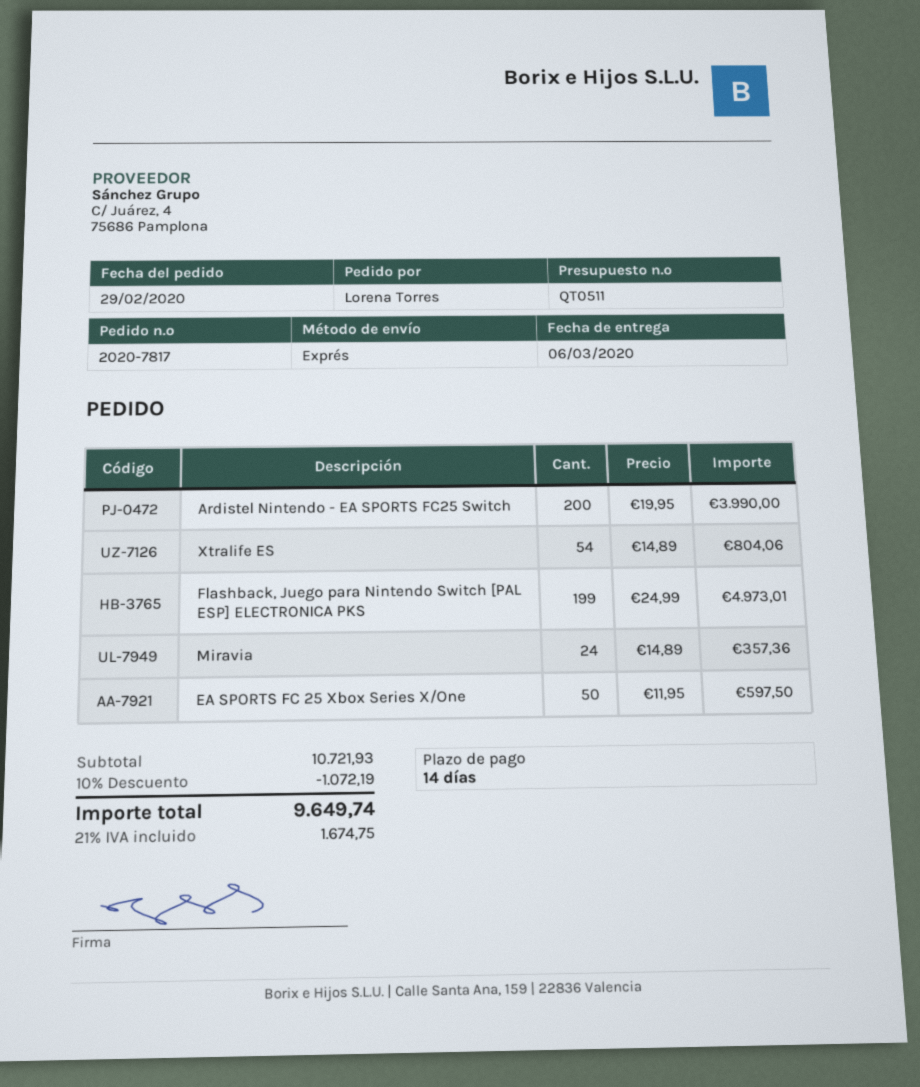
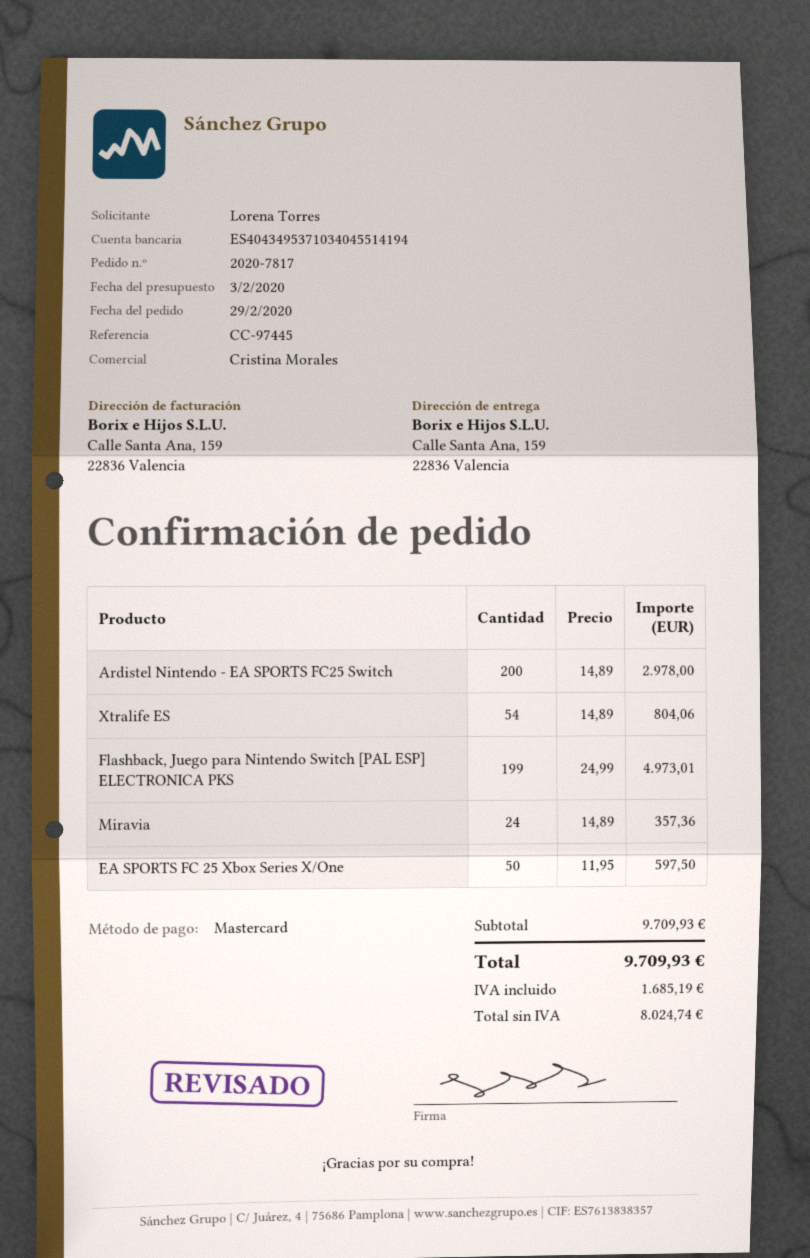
Ardistel Nintendo - EA SPORTS FC25 Switch: 200 x 19.95 = 3990.00 -> 200 x 14.89 = 2978.00
subtotal: 10721.93 -> 9709.93
discount: 10% = 1072.19 -> none
tax: 1674.75 -> 1685.19
total: 9649.74 -> 9709.93

